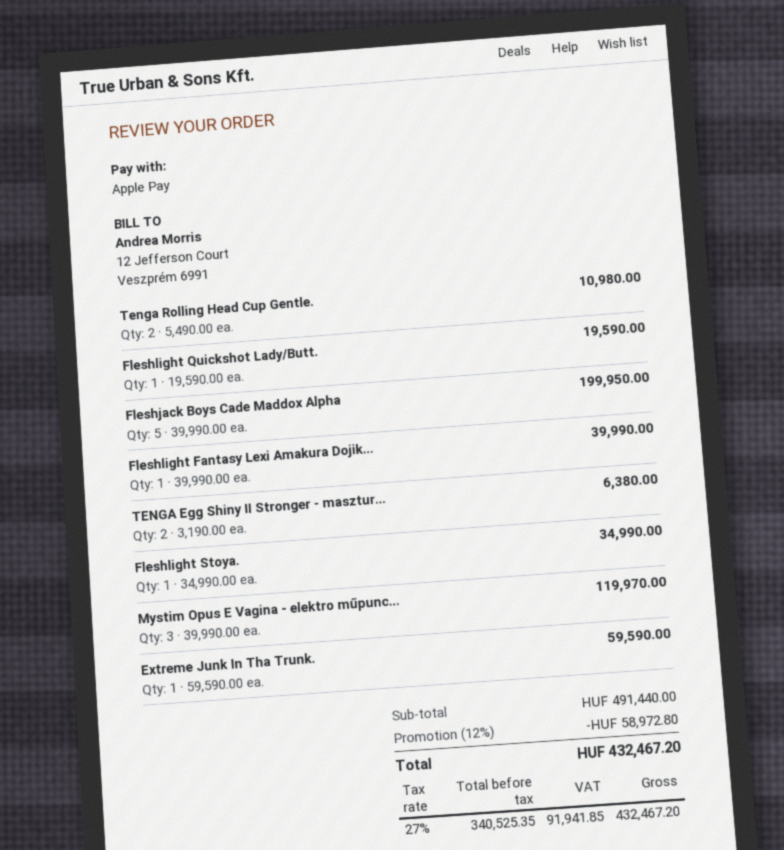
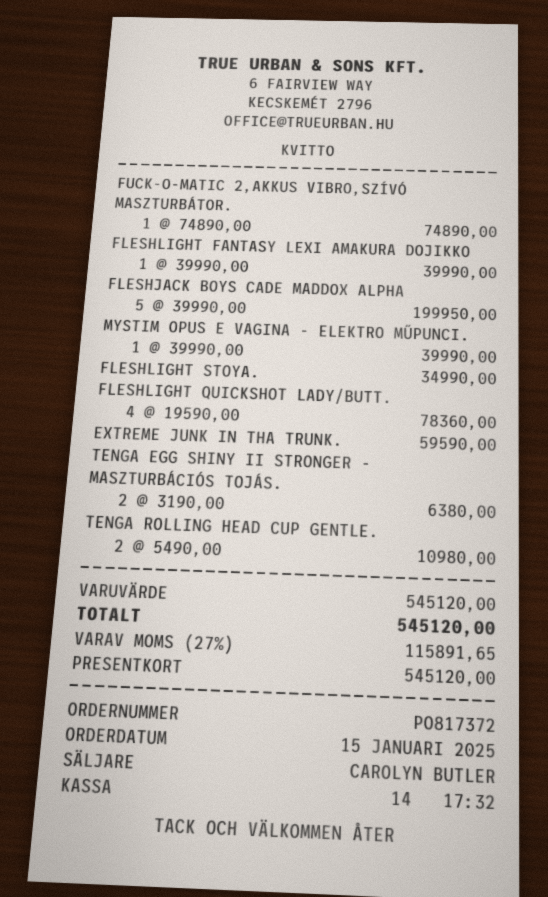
payment method: Apple Pay -> gift card
Fleshlight Quickshot Lady/Butt.: 1 x 19590.00 = 19590.00 -> 4 x 19590.00 = 78360.00
Mystim Opus E Vagina - elektro műpunc...: 3 x 39990.00 = 119970.00 -> 1 x 39990.00 = 39990.00
FUCK-O-MATIC 2,AKKUS VIBRO,SZÍVÓ MASZTURBÁTOR.: none -> 1 x 74890.00 = 74890.00
subtotal: 491440.00 -> 545120.00
discount: 12% = 58972.80 -> none
tax: 27% = 91941.85 -> 27% = 115891.65
total: 432467.20 -> 545120.00

